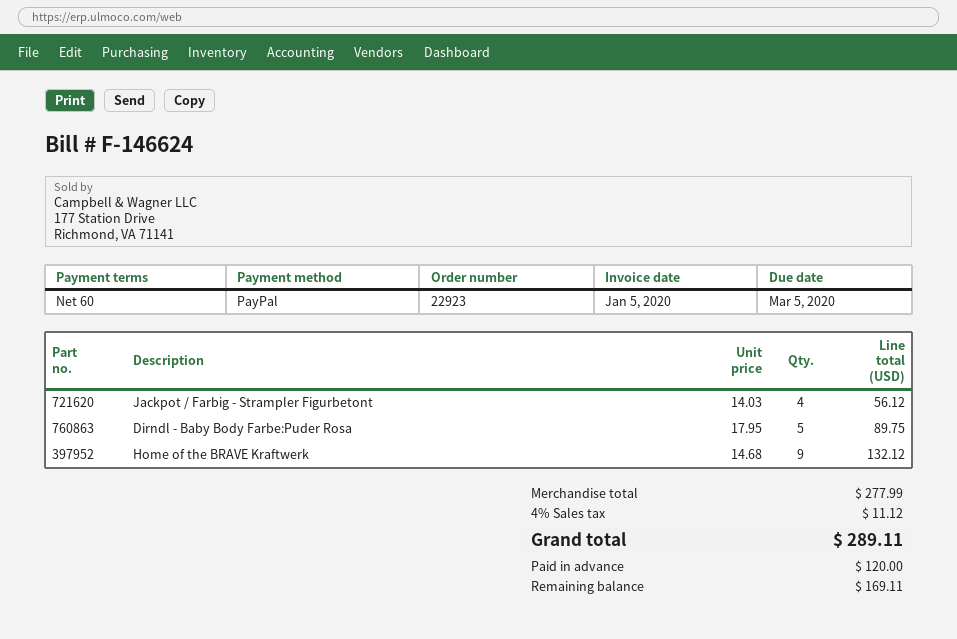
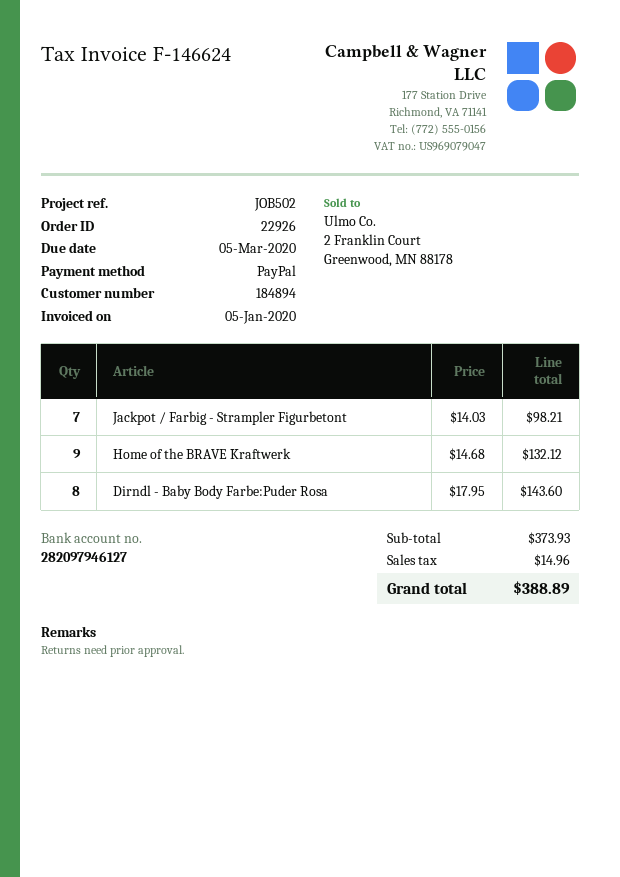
order number: 22923 -> 22926
Jackpot / Farbig - Strampler Figurbetont: 4 x 14.03 = 56.12 -> 7 x 14.03 = 98.21
Dirndl - Baby Body Farbe:Puder Rosa: 5 x 17.95 = 89.75 -> 8 x 17.95 = 143.60
subtotal: 277.99 -> 373.93
tax: 11.12 -> 14.96
total: 289.11 -> 388.89

